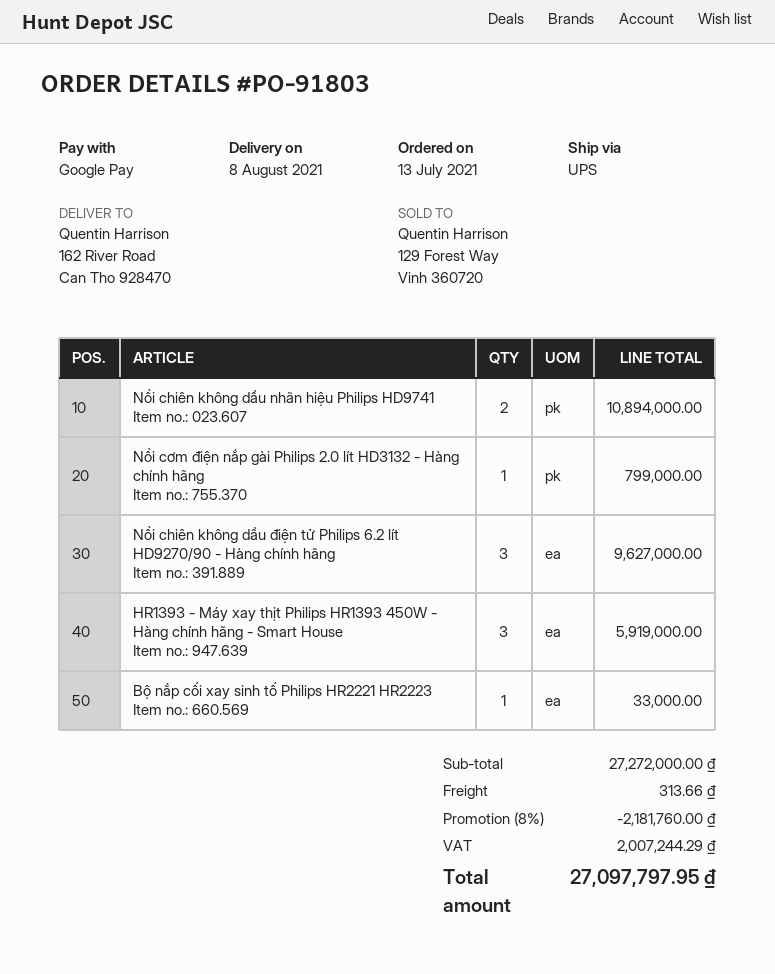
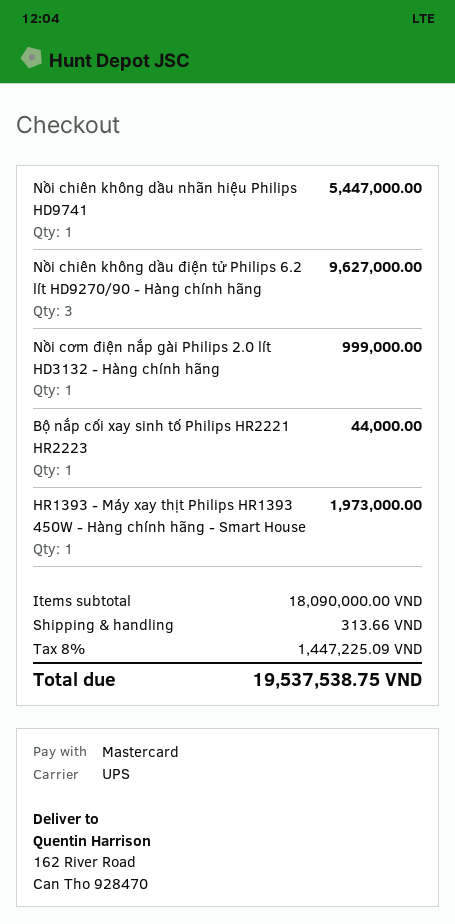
payment method: Google Pay -> Mastercard
Nồi chiên không dầu nhãn hiệu Philips HD9741: 2 for 10894000.00 -> 1 for 5447000.00
Nồi cơm điện nắp gài Philips 2.0 lít HD3132 - Hàng chính hãng: 1 for 799000.00 -> 1 for 999000.00
HR1393 - Máy xay thịt Philips HR1393 450W - Hàng chính hãng - Smart House: 3 for 5919000.00 -> 1 for 1973000.00
Bộ nắp cối xay sinh tố Philips HR2221 HR2223: 1 for 33000.00 -> 1 for 44000.00
subtotal: 27272000.00 -> 18090000.00
discount: 8% = 2181760.00 -> none
tax: 2007244.29 -> 1447225.09
total: 27097797.95 -> 19537538.75

